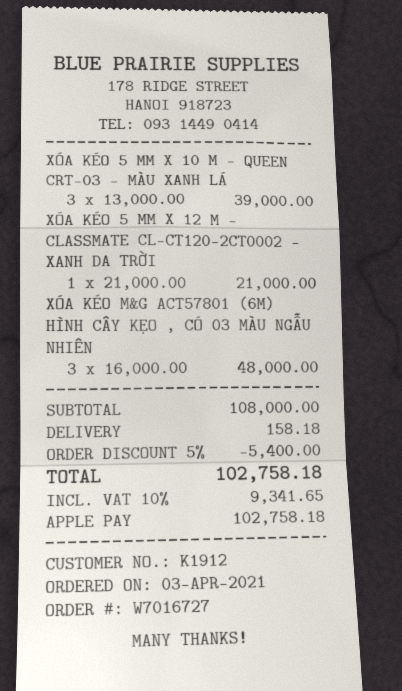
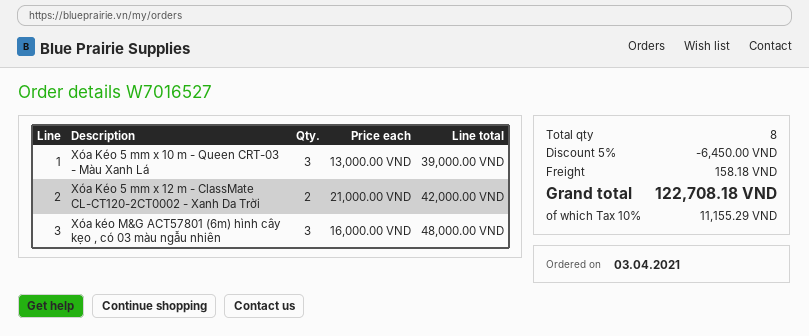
order number: W7016727 -> W7016527
XÓA KÉO 5 MM X 12 M - CLASSMATE CL-CT120-2CT0002 - XANH DA TRỜI: 1 x 21000.00 = 21000.00 -> 2 x 21000.00 = 42000.00
discount: 5% = 5400.00 -> 5% = 6450.00
tax: 10% = 9341.65 -> 10% = 11155.29
total: 102758.18 -> 122708.18

